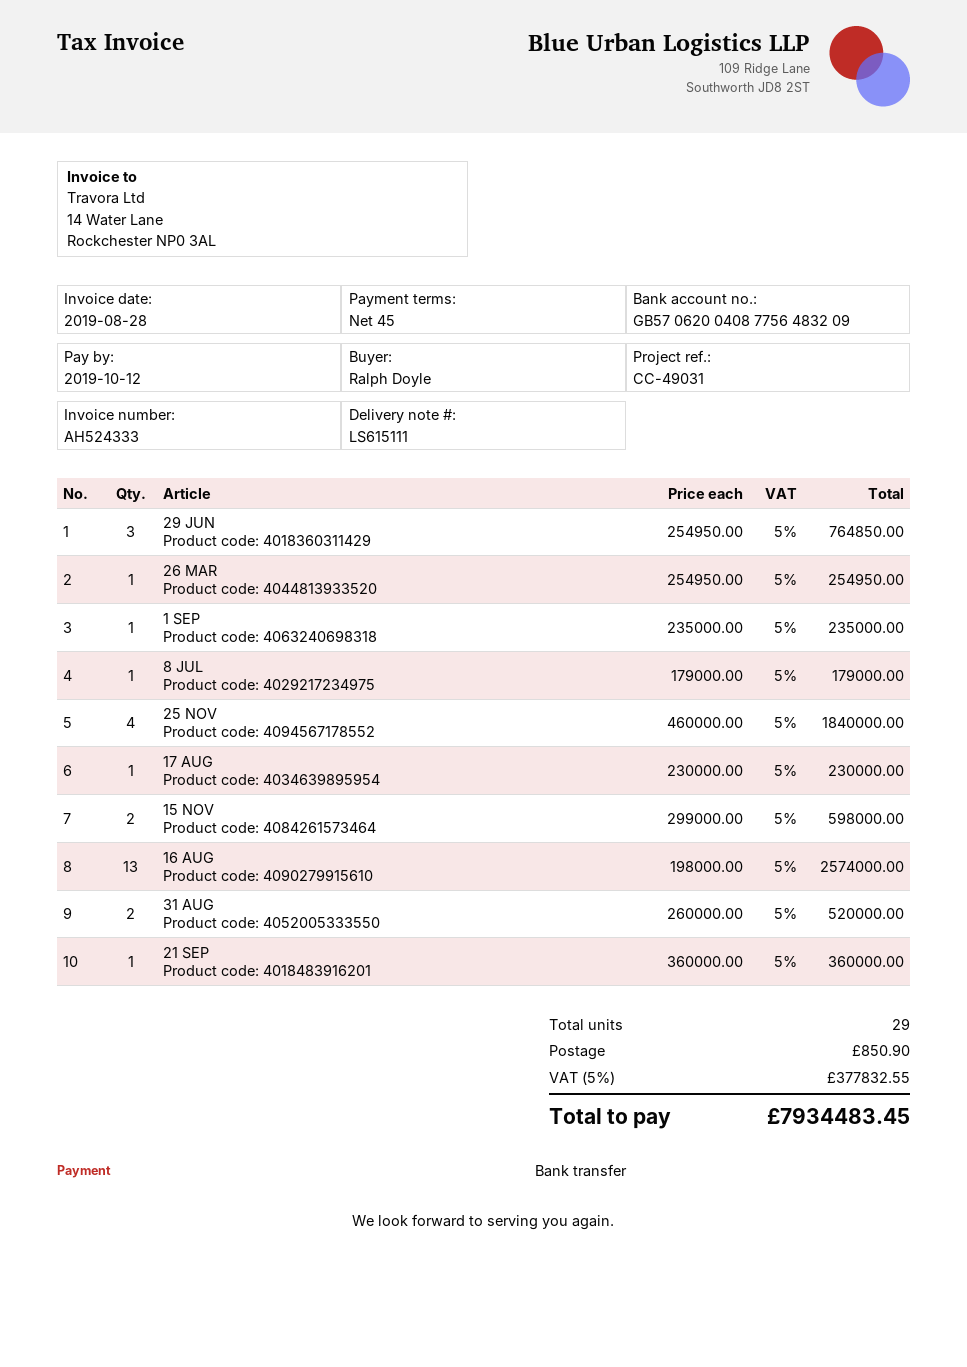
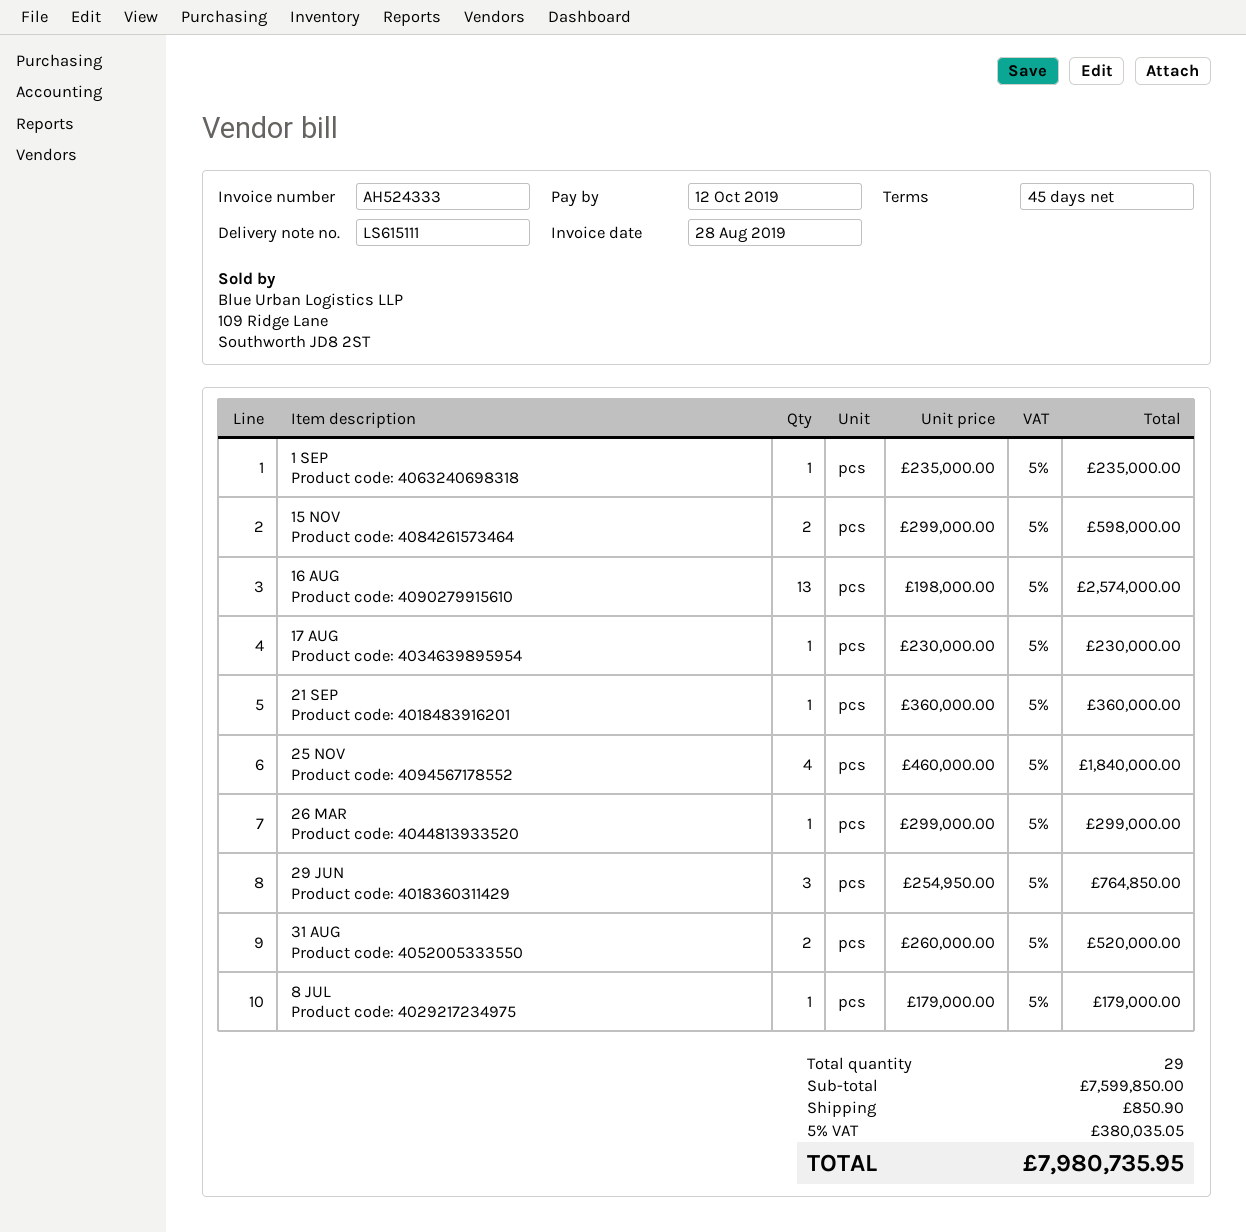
26 MAR: 1 x 254950.00 = 254950.00 -> 1 x 299000.00 = 299000.00
tax: 5% = 377832.55 -> 5% = 380035.05
total: 7934483.45 -> 7980735.95

